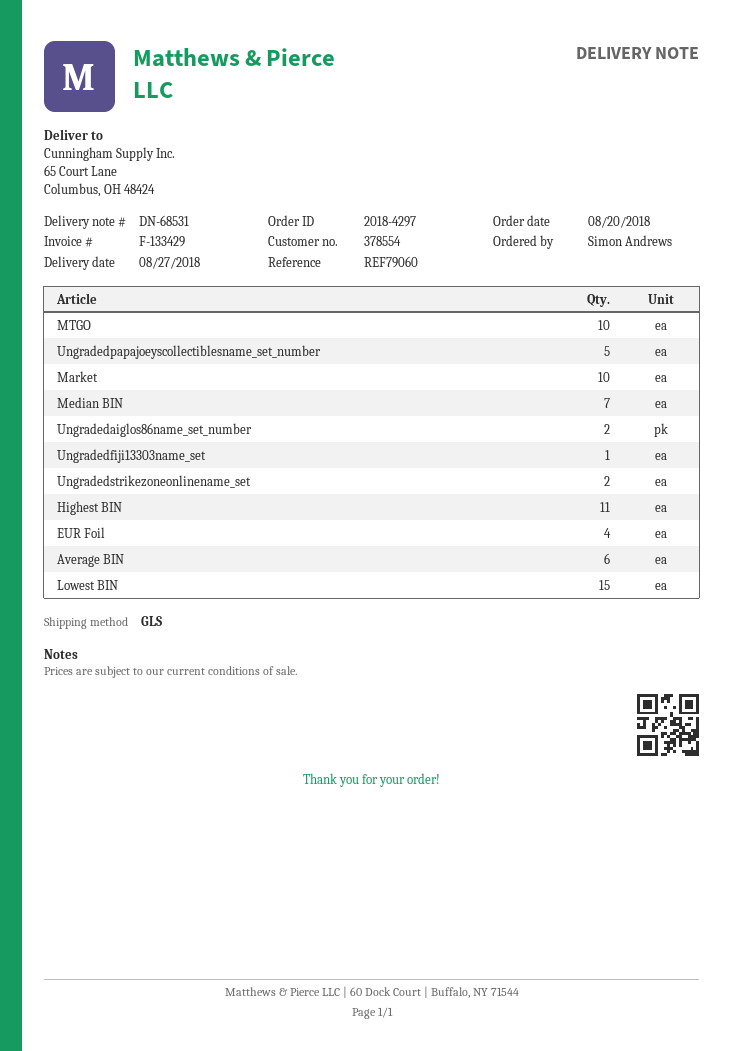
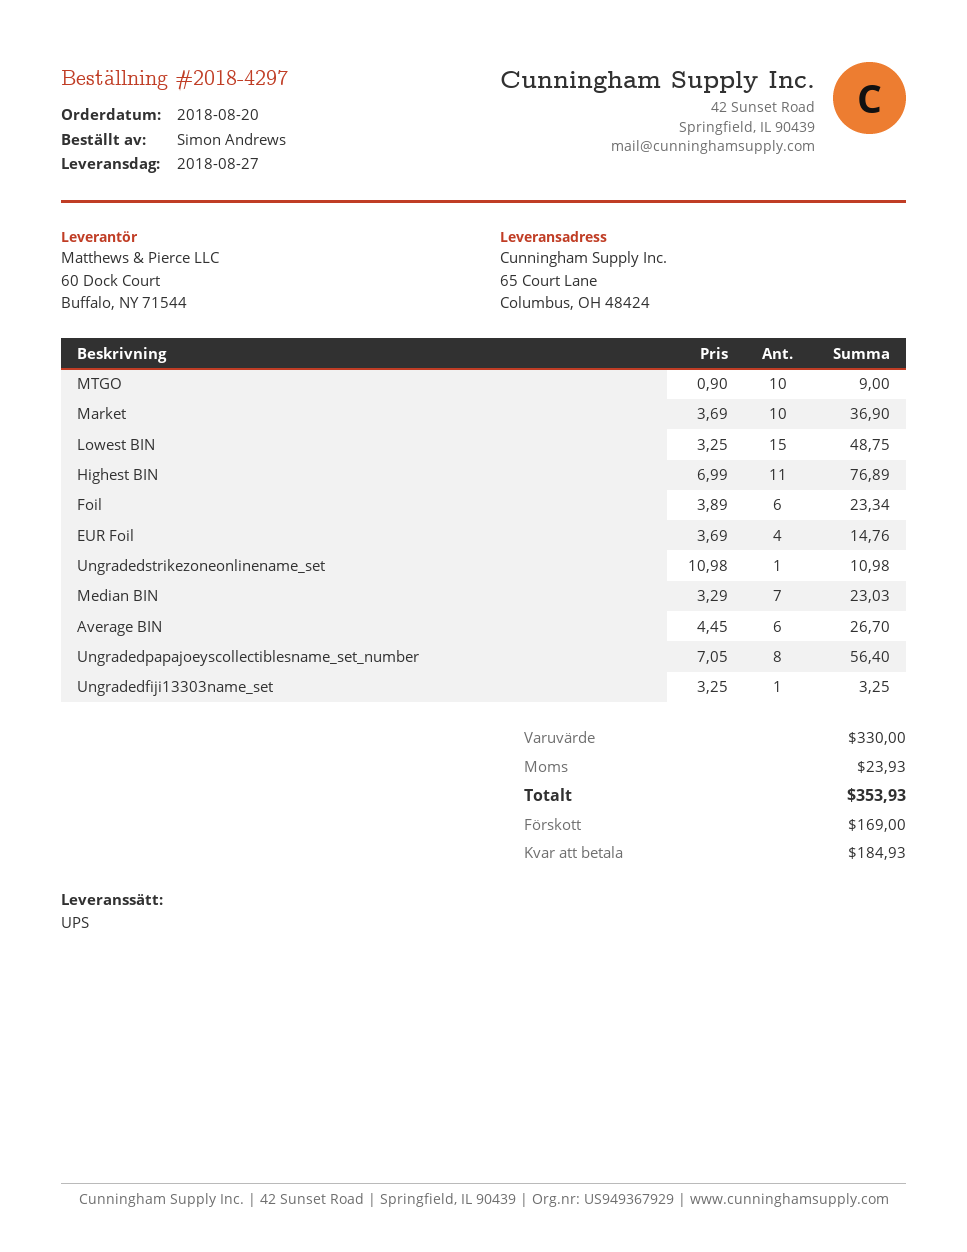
shipping method: GLS -> UPS
Ungradedpapajoeyscollectiblesname_set_number: 5 -> 8
Ungradedaiglos86name_set_number: 2 -> none
Ungradedstrikezoneonlinename_set: 2 -> 1
Foil: none -> 6

